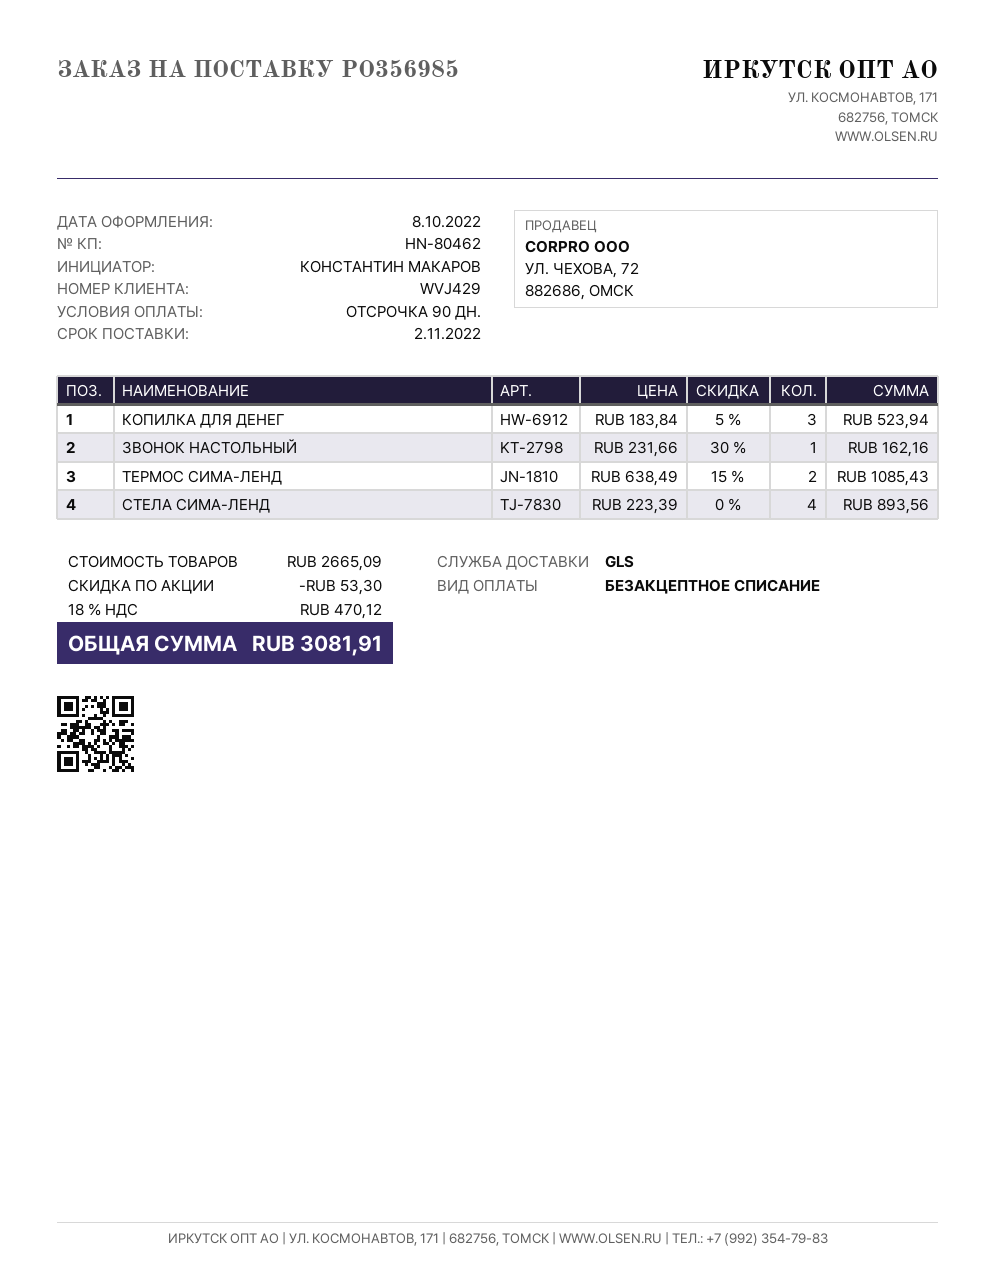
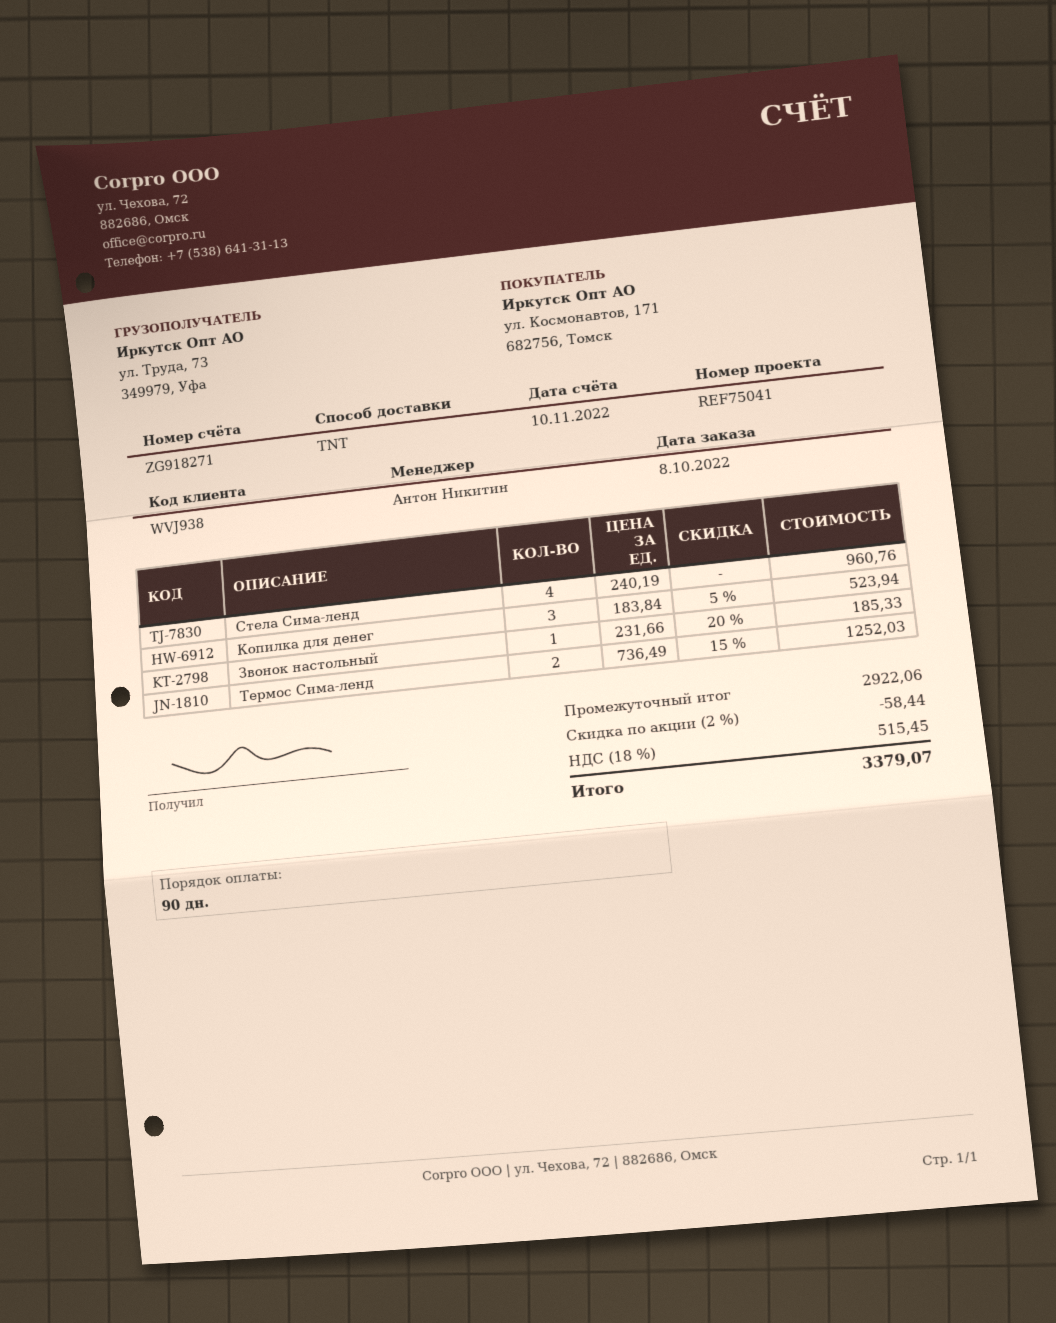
customer number: WVJ429 -> WVJ938
shipping method: GLS -> TNT
ЗВОНОК НАСТОЛЬНЫЙ: 1 x 231.66 - 30% = 162.16 -> 1 x 231.66 - 20% = 185.33
ТЕРМОС СИМА-ЛЕНД: 2 x 638.49 - 15% = 1085.43 -> 2 x 736.49 - 15% = 1252.03
СТЕЛА СИМА-ЛЕНД: 4 x 223.39 = 893.56 -> 4 x 240.19 = 960.76
subtotal: 2665.09 -> 2922.06
discount: 53.30 -> 58.44
tax: 18% = 470.12 -> 18% = 515.45
total: 3081.91 -> 3379.07

